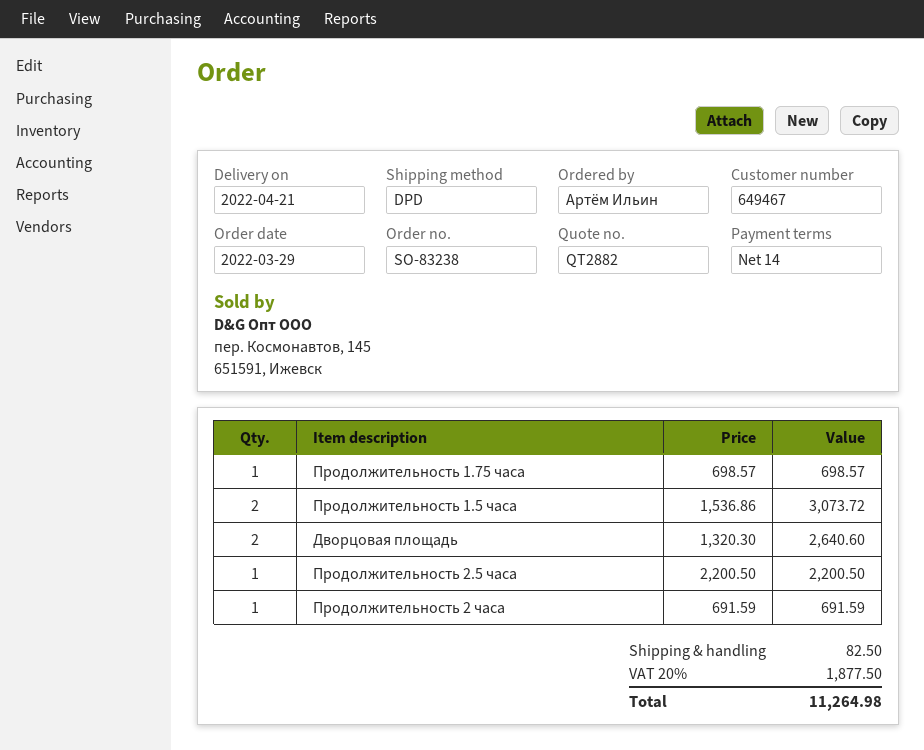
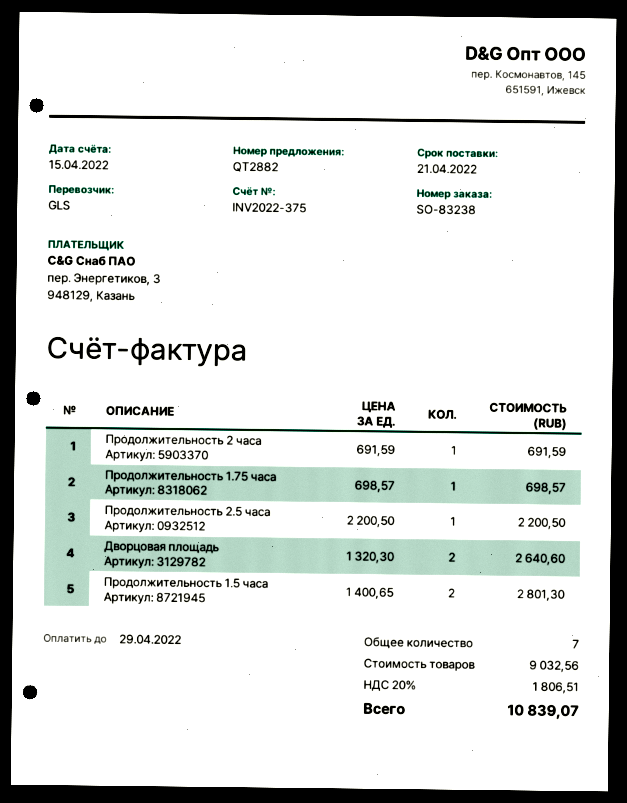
shipping method: DPD -> GLS
Продолжительность 1.5 часа: 2 x 1536.86 = 3073.72 -> 2 x 1400.65 = 2801.30
shipping: 82.50 -> none
tax: 20% = 1877.50 -> 20% = 1806.51
total: 11264.98 -> 10839.07

